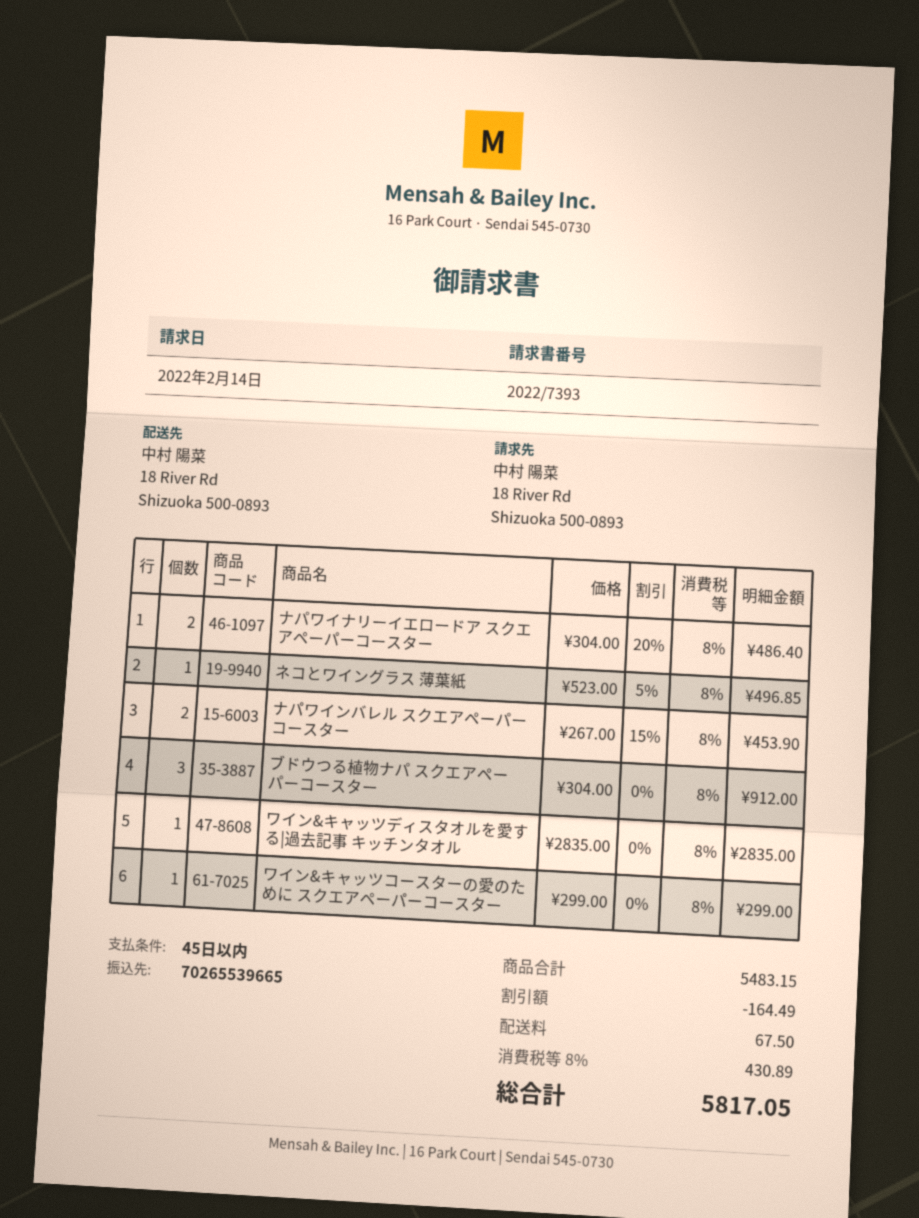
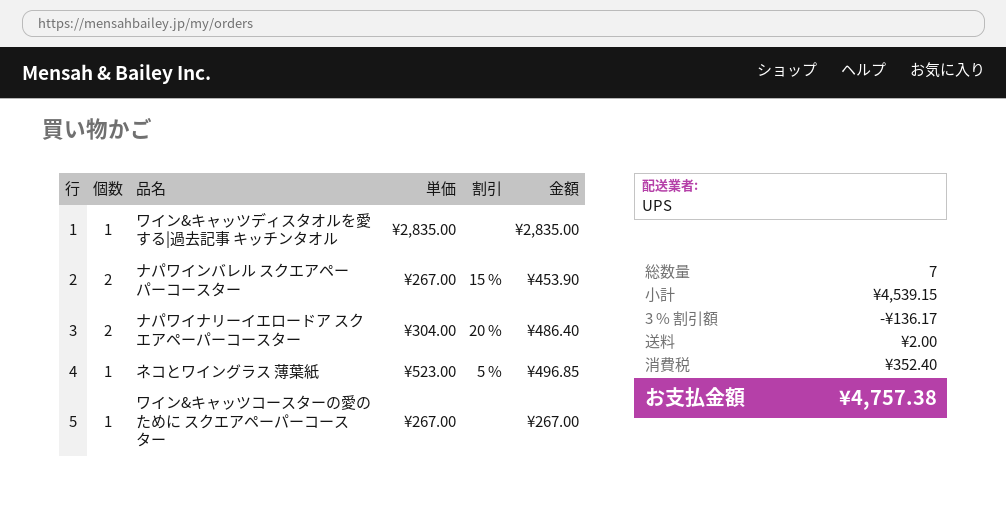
ブドウつる植物ナパ スクエアペーパーコースター: 3 x 304.00 = 912.00 -> none
ワイン&キャッツコースターの愛のために スクエアペーパーコースター: 1 x 299.00 = 299.00 -> 1 x 267.00 = 267.00
subtotal: 5483.15 -> 4539.15
discount: 164.49 -> 136.17
shipping: 67.50 -> 2.00
tax: 430.89 -> 352.40
total: 5817.05 -> 4757.38

